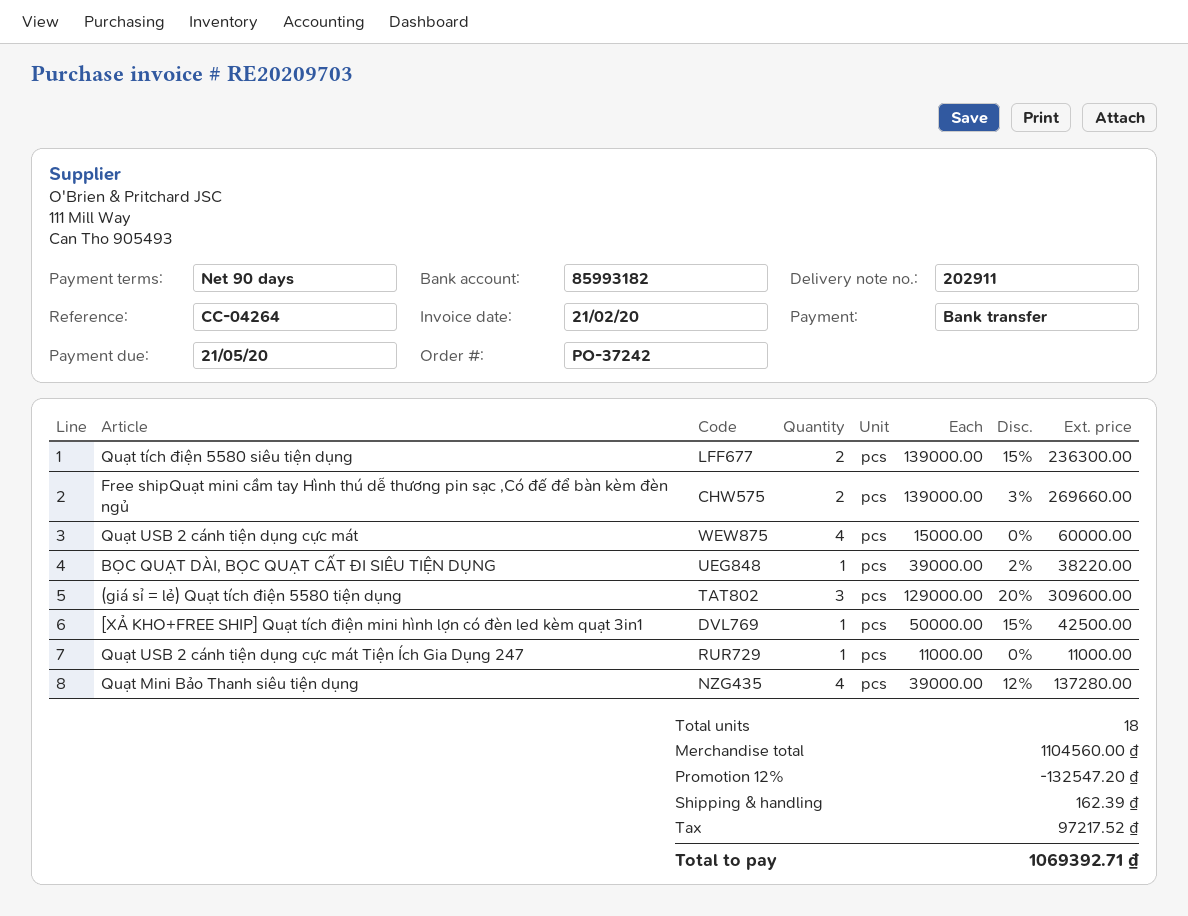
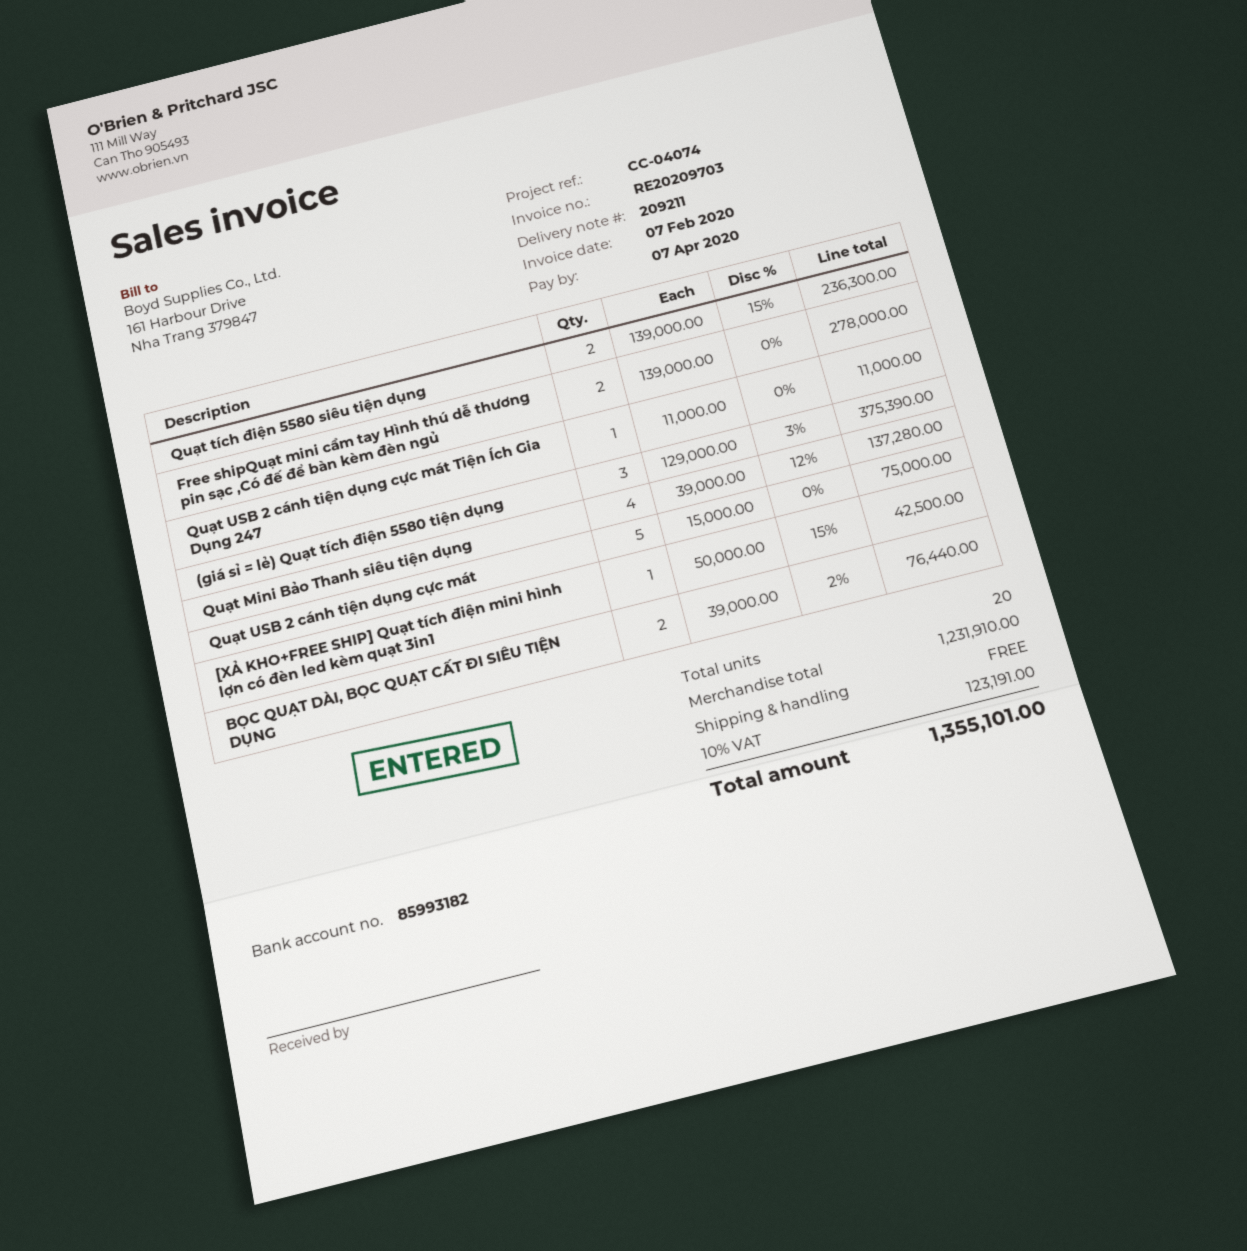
delivery note number: 202911 -> 209211
invoice date: 2020-02-21 -> 2020-02-07
due date: 2020-05-21 -> 2020-04-07
reference: CC-04264 -> CC-04074
Free shipQuạt mini cầm tay Hình thú dễ thương pin sạc ,Có đế để bàn kèm đèn ngủ: 2 x 139000.00 - 3% = 269660.00 -> 2 x 139000.00 = 278000.00
Quạt USB 2 cánh tiện dụng cực mát: 4 x 15000.00 = 60000.00 -> 5 x 15000.00 = 75000.00
BỌC QUẠT DÀI, BỌC QUẠT CẤT ĐI SIÊU TIỆN DỤNG: 1 x 39000.00 - 2% = 38220.00 -> 2 x 39000.00 - 2% = 76440.00
(giá sỉ = lẻ) Quạt tích điện 5580 tiện dụng: 3 x 129000.00 - 20% = 309600.00 -> 3 x 129000.00 - 3% = 375390.00
total quantity: 18 -> 20
subtotal: 1104560.00 -> 1231910.00
discount: 12% = 132547.20 -> none
shipping: 162.39 -> 0.00
tax: 97217.52 -> 123191.00
total: 1069392.71 -> 1355101.00

